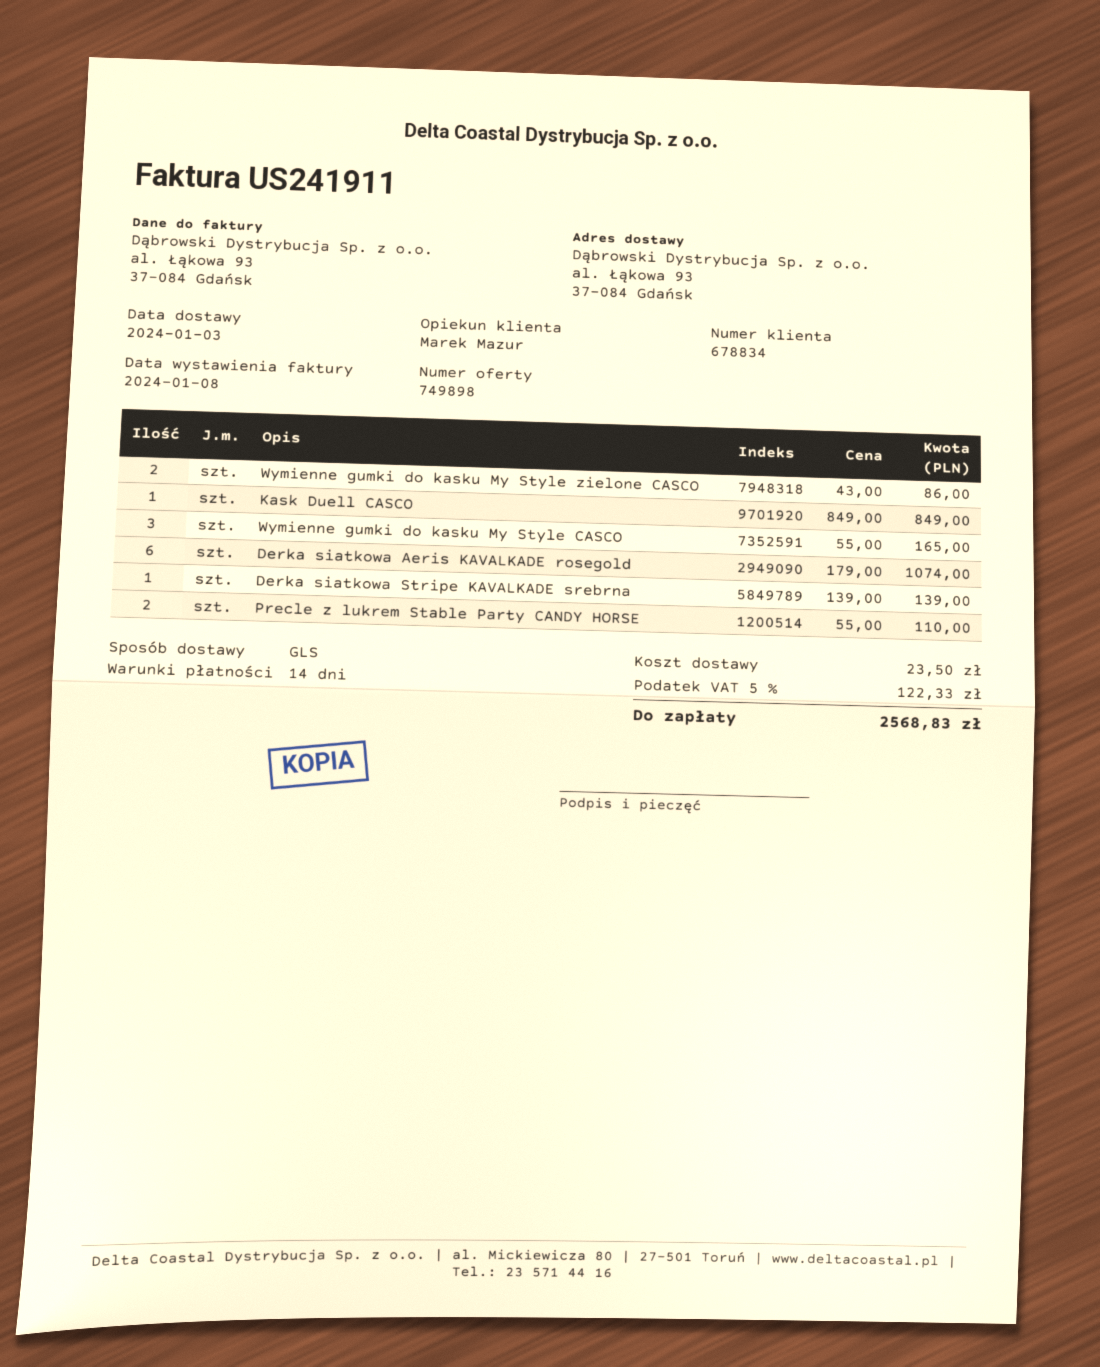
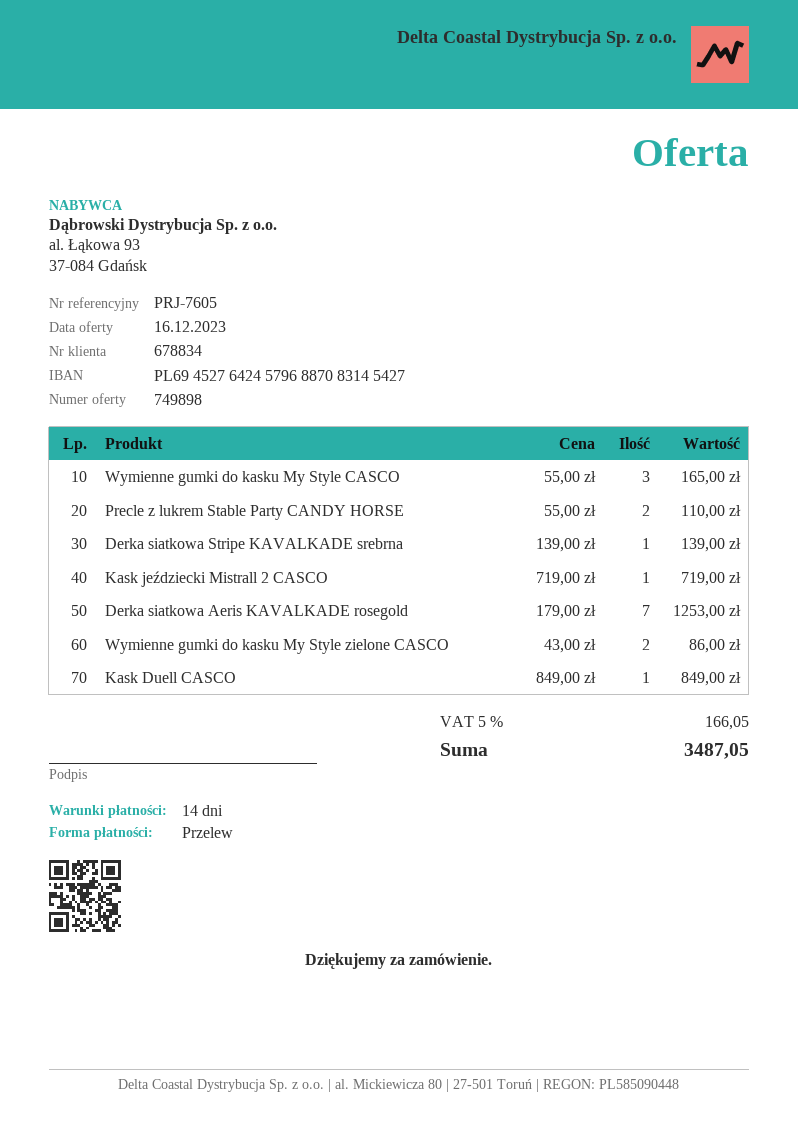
Derka siatkowa Aeris KAVALKADE rosegold: 6 x 179.00 = 1074.00 -> 7 x 179.00 = 1253.00
Kask jeździecki Mistrall 2 CASCO: none -> 1 x 719.00 = 719.00
shipping: 23.50 -> none
tax: 5% = 122.33 -> 5% = 166.05
total: 2568.83 -> 3487.05

